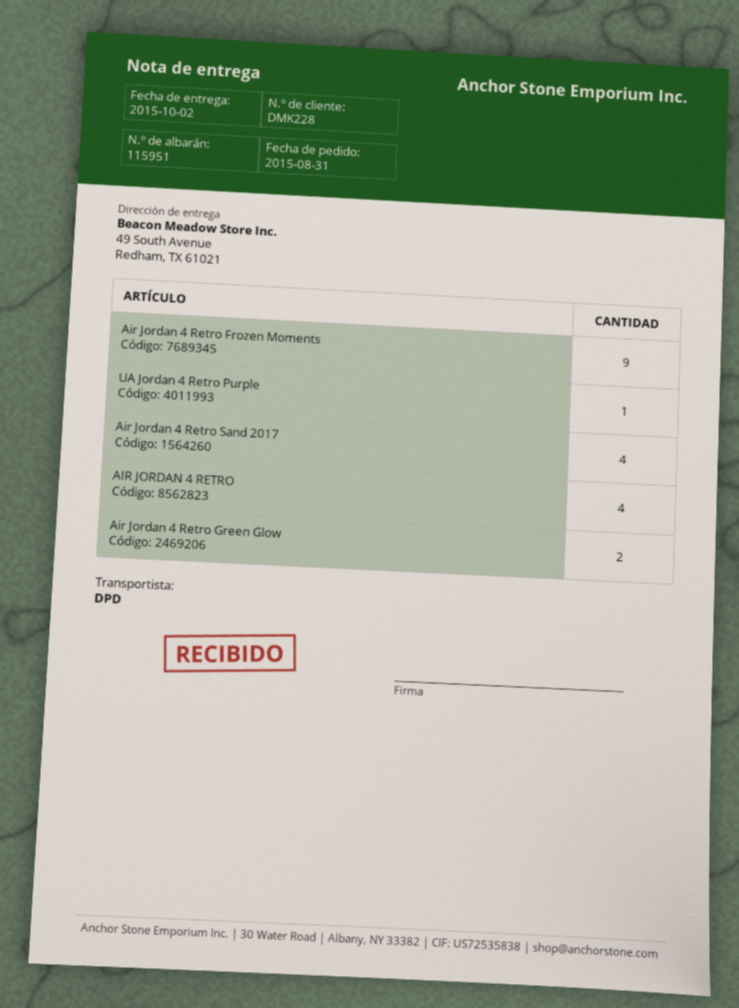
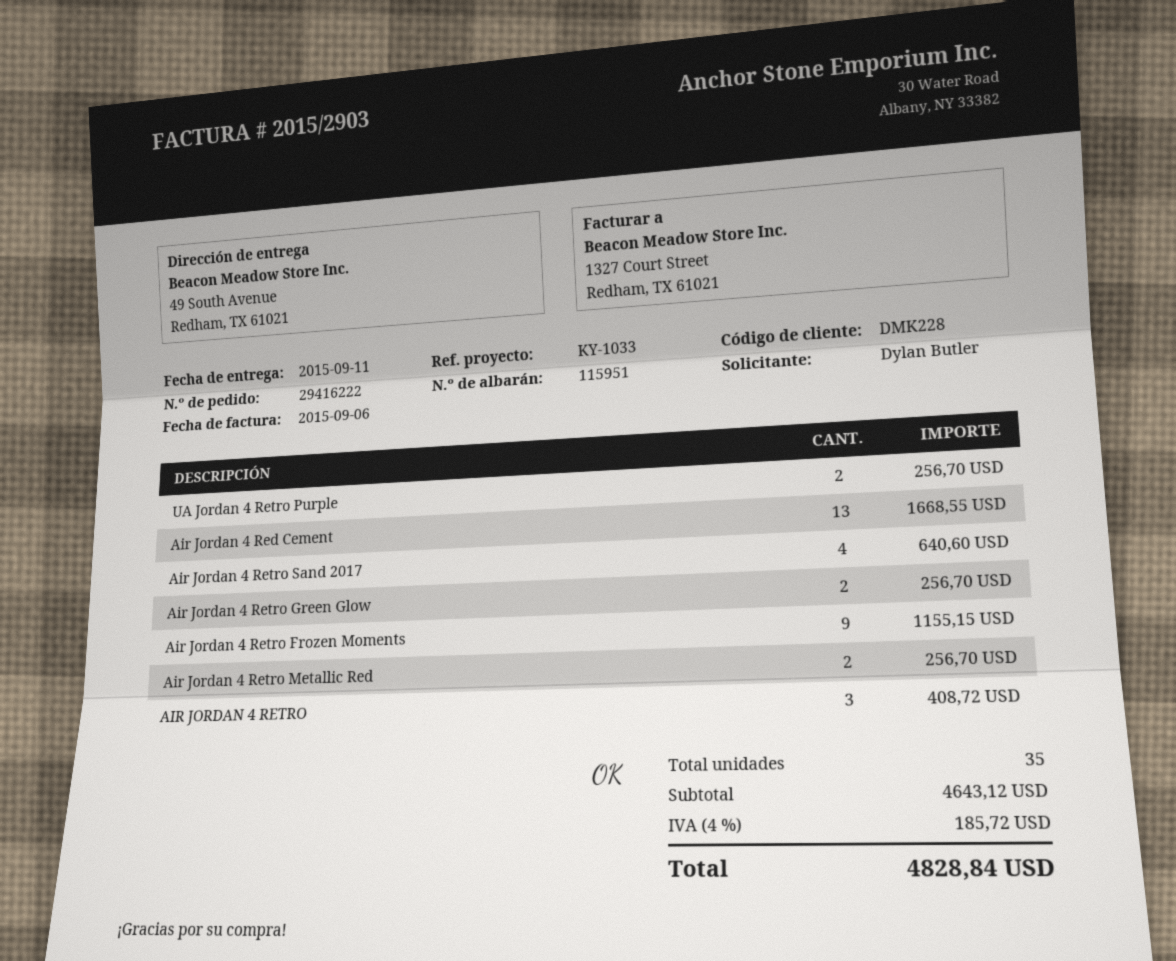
delivery date: 2015-10-02 -> 2015-09-11
UA Jordan 4 Retro Purple: 1 -> 2
AIR JORDAN 4 RETRO: 4 -> 3
Air Jordan 4 Red Cement: none -> 13
Air Jordan 4 Retro Metallic Red: none -> 2

